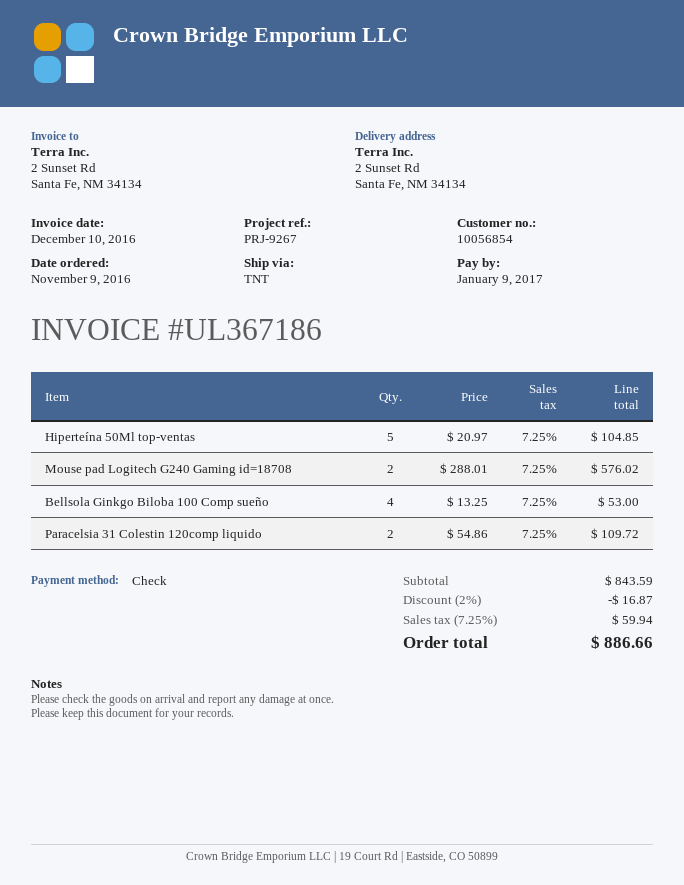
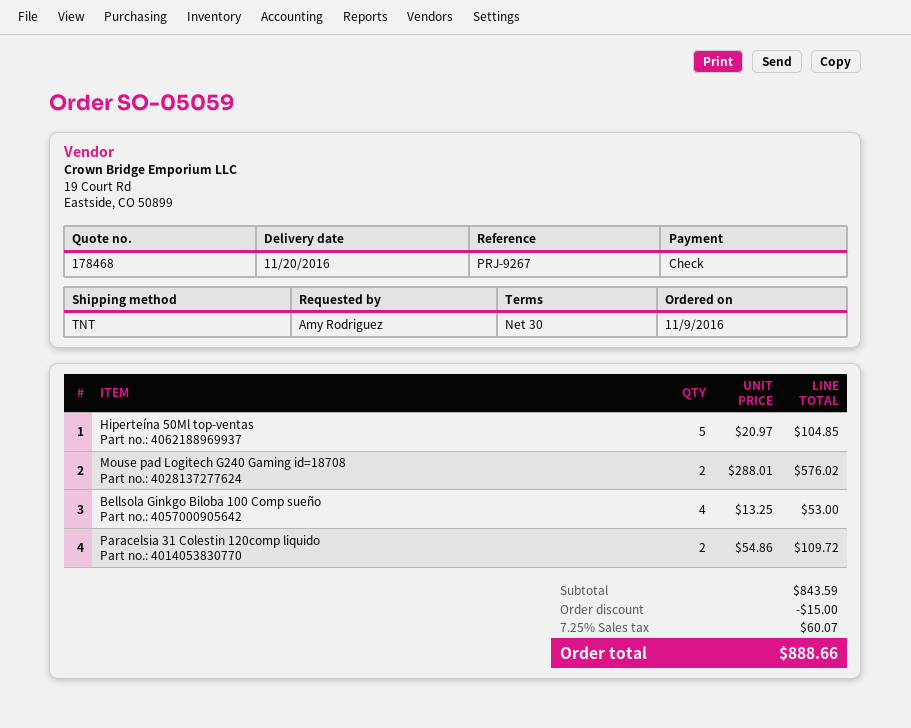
discount: 16.87 -> 15.00
tax: 7.25% = 59.94 -> 7.25% = 60.07
total: 886.66 -> 888.66

